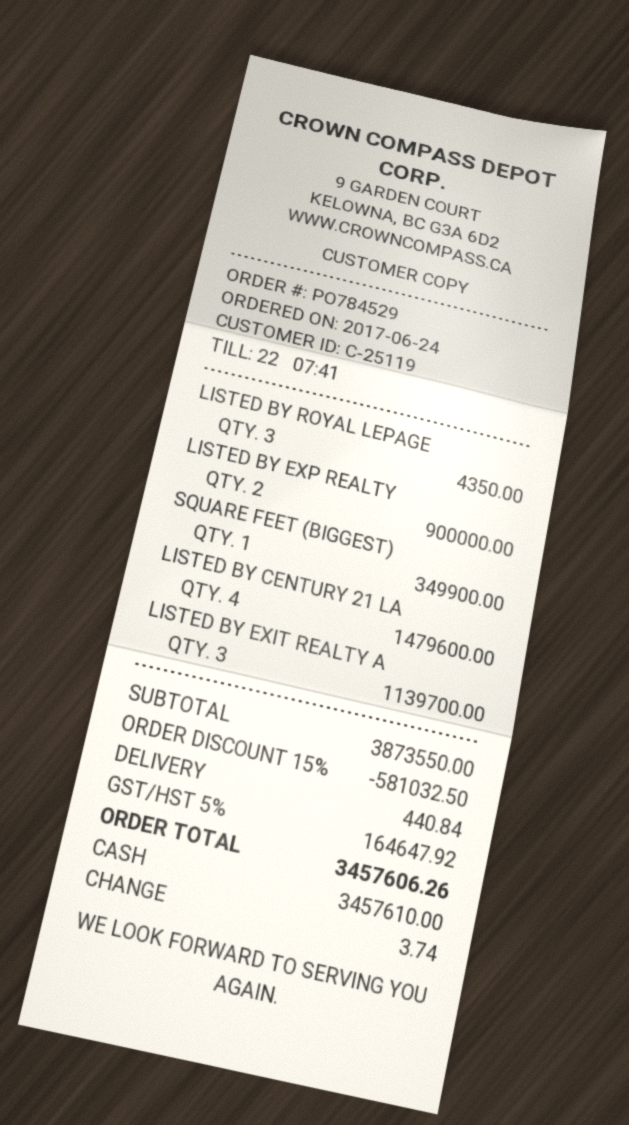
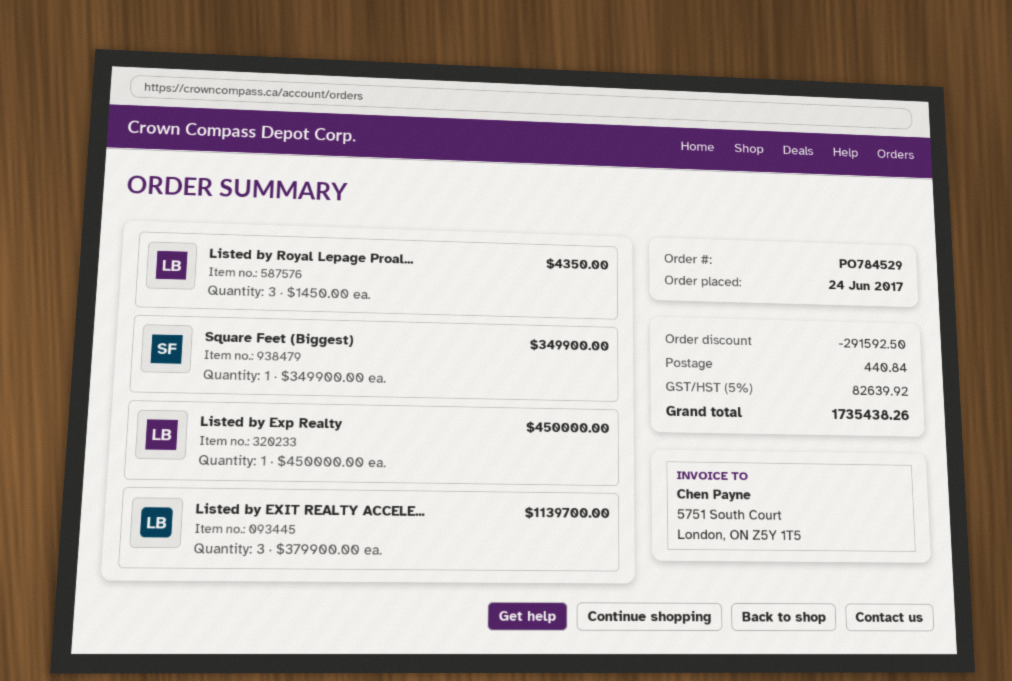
LISTED BY EXP REALTY: 2 for 900000.00 -> 1 for 450000.00
LISTED BY CENTURY 21 LA: 4 for 1479600.00 -> none
discount: 581032.50 -> 291592.50
tax: 5% = 164647.92 -> 5% = 82639.92
total: 3457606.26 -> 1735438.26

